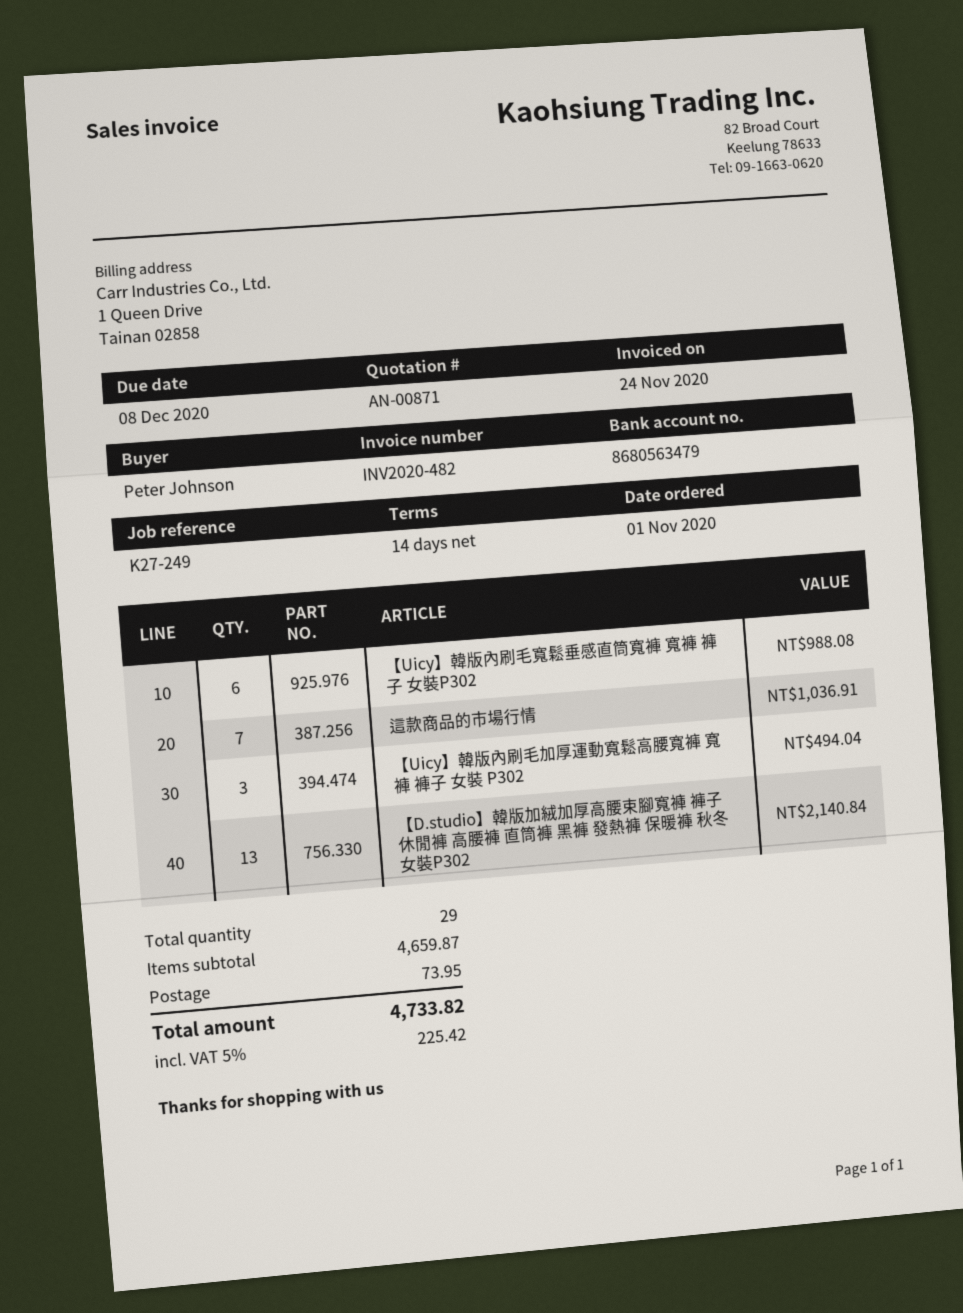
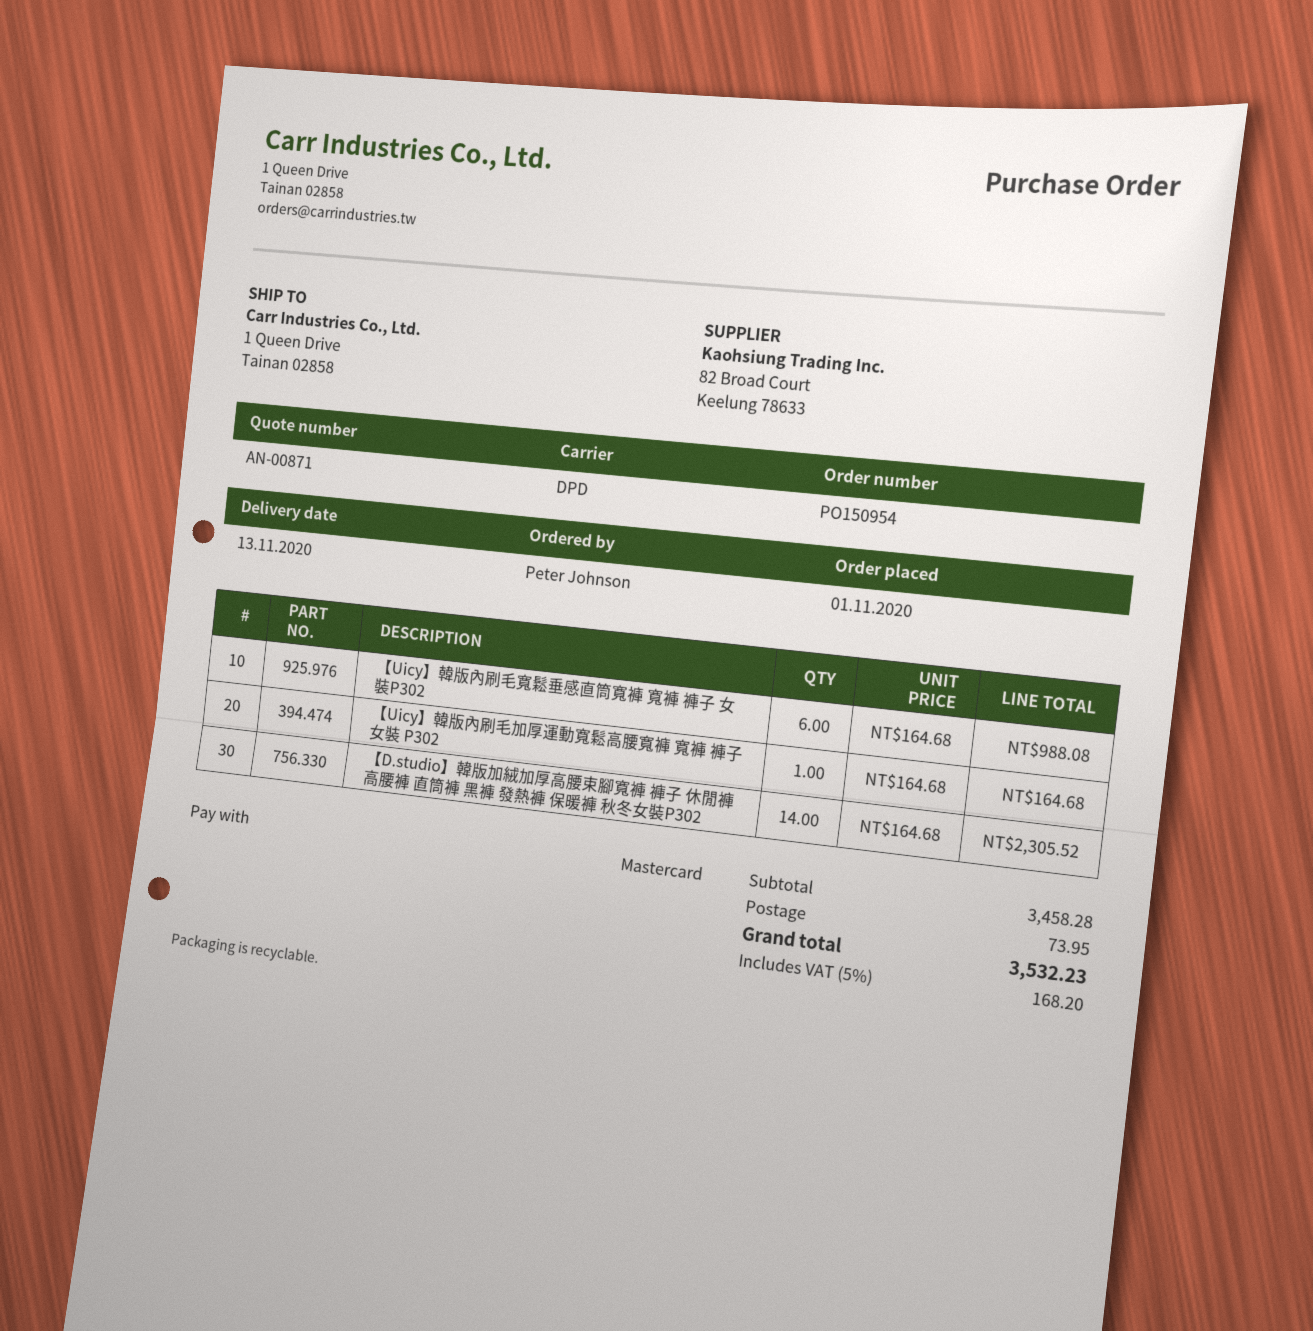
這款商品的市場行情: 7 for 1036.91 -> none
【Uicy】韓版內刷毛加厚運動寬鬆高腰寬褲 寬褲 褲子 女裝 P302: 3 for 494.04 -> 1 for 164.68
【D.studio】韓版加絨加厚高腰束腳寬褲 褲子 休閒褲 高腰褲 直筒褲 黑褲 發熱褲 保暖褲 秋冬女裝P302: 13 for 2140.84 -> 14 for 2305.52
subtotal: 4659.87 -> 3458.28
tax: 5% = 225.42 -> 5% = 168.20
total: 4733.82 -> 3532.23

